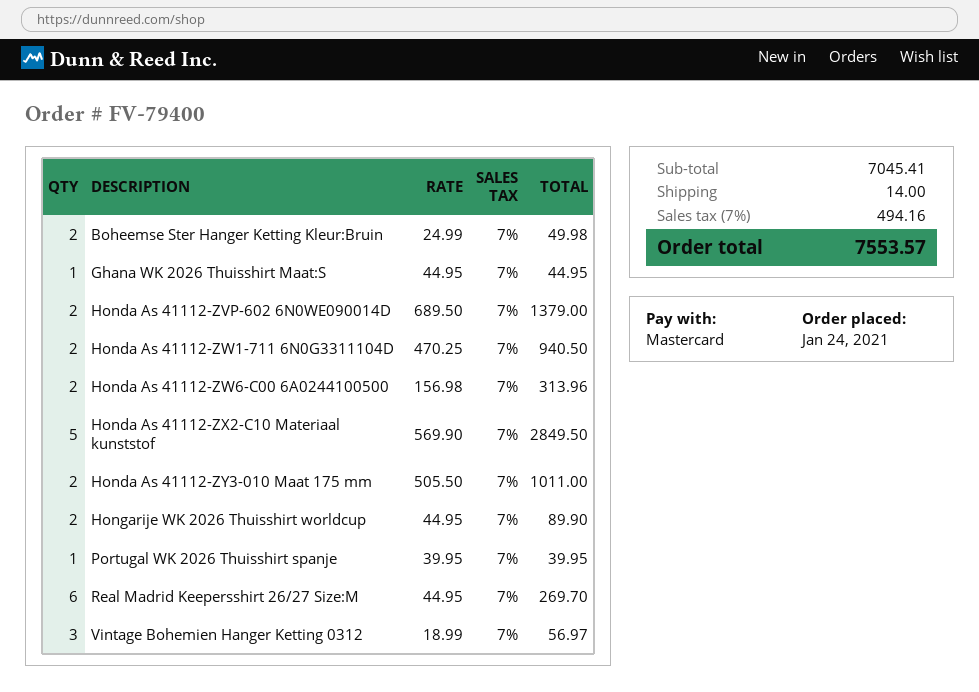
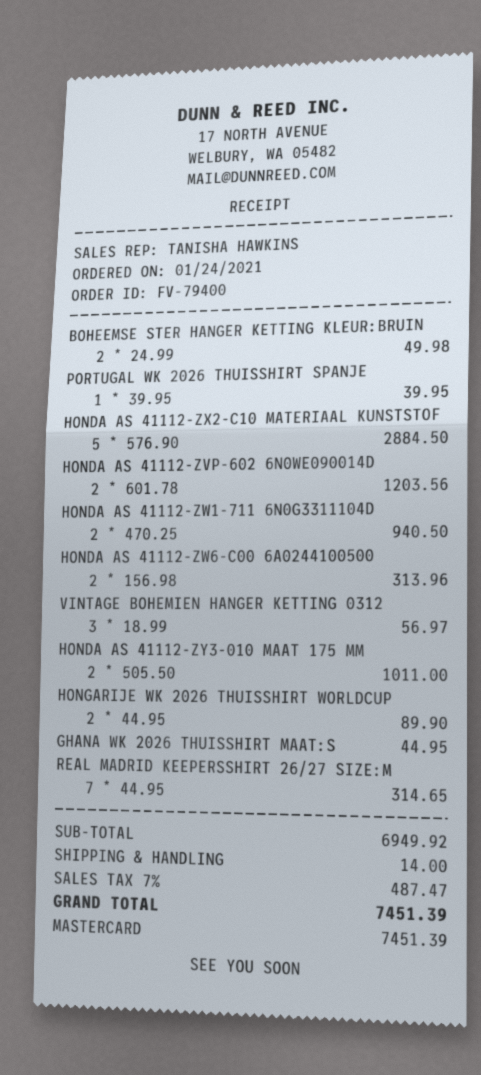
Honda As 41112-ZVP-602 6N0WE090014D: 2 x 689.50 = 1379.00 -> 2 x 601.78 = 1203.56
Honda As 41112-ZX2-C10 Materiaal kunststof: 5 x 569.90 = 2849.50 -> 5 x 576.90 = 2884.50
Real Madrid Keepersshirt 26/27 Size:M: 6 x 44.95 = 269.70 -> 7 x 44.95 = 314.65
subtotal: 7045.41 -> 6949.92
tax: 7% = 494.16 -> 7% = 487.47
total: 7553.57 -> 7451.39

